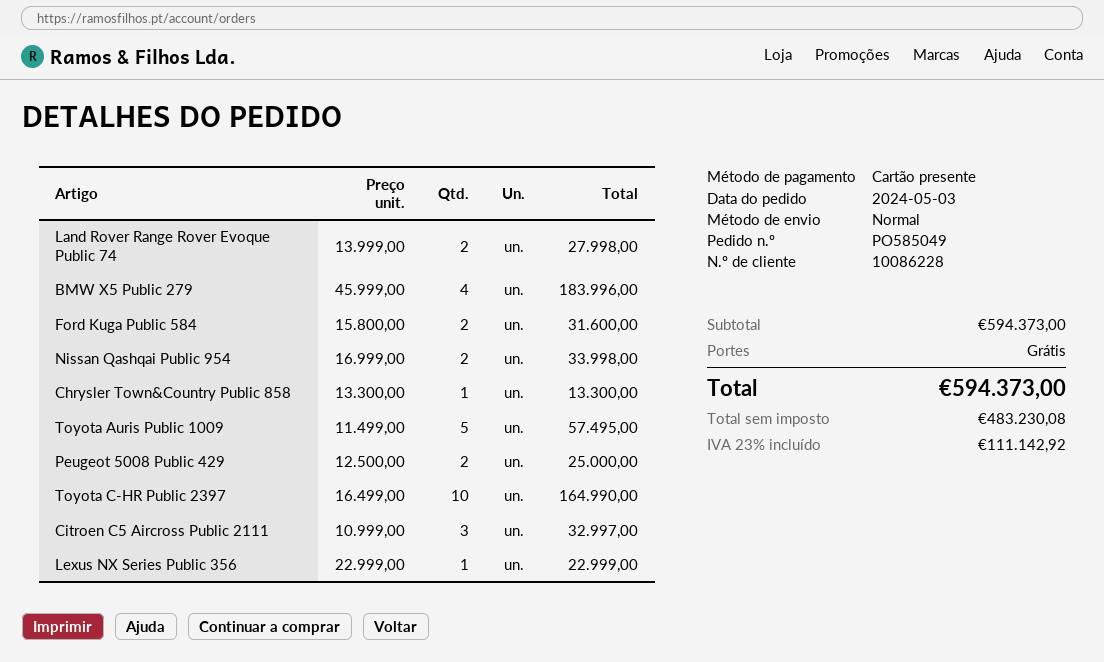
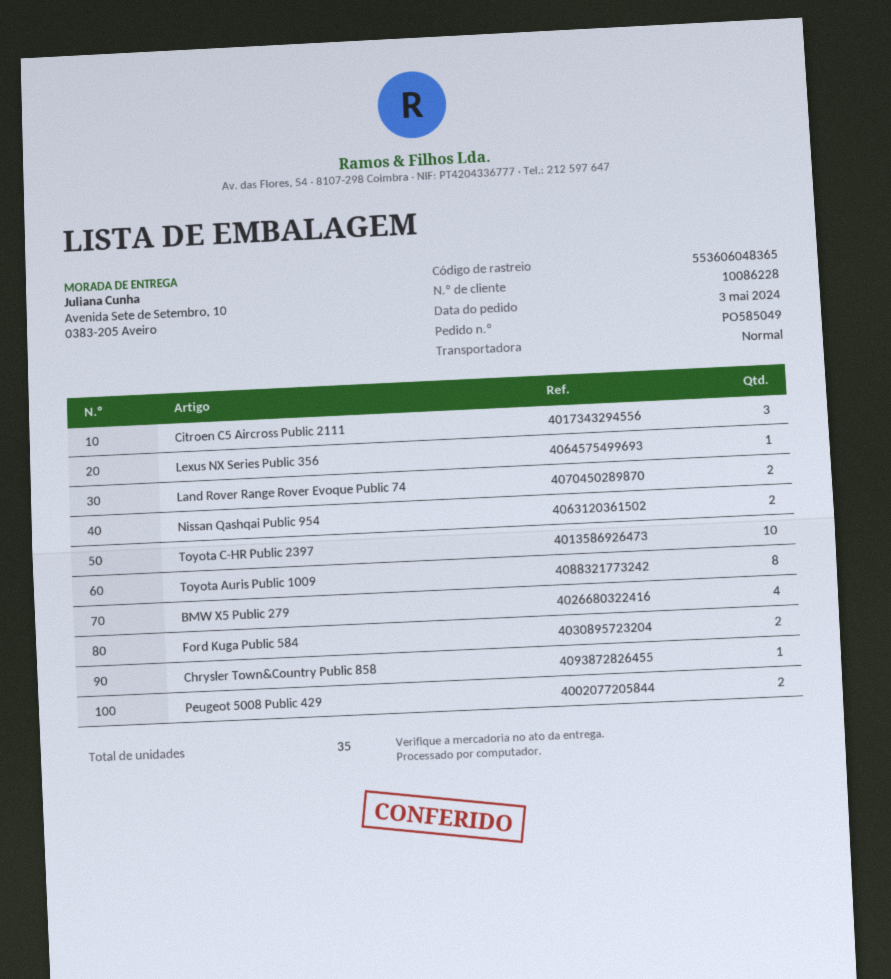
Toyota Auris Public 1009: 5 -> 8

